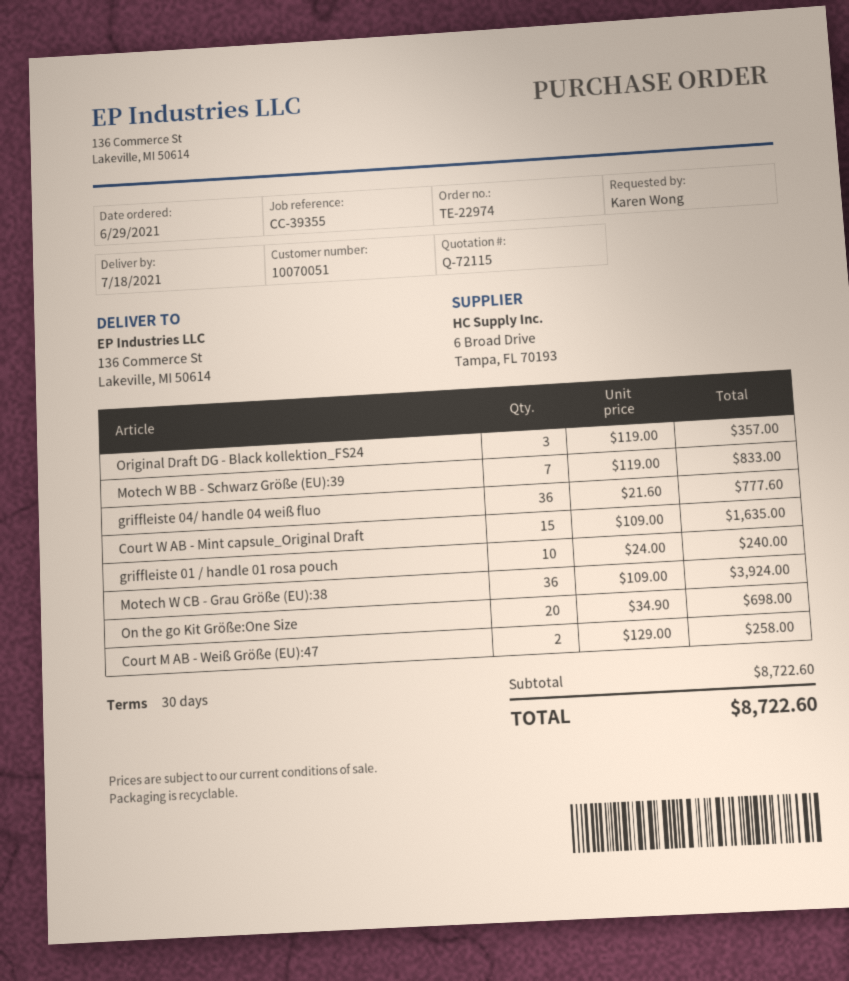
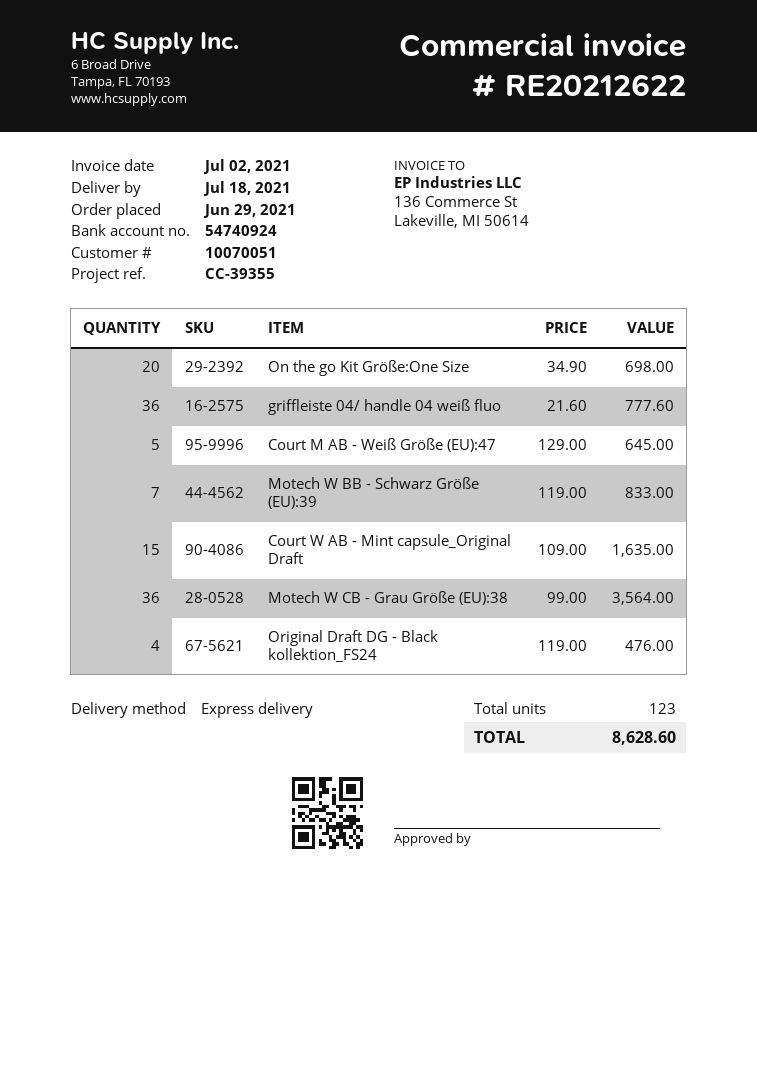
Original Draft DG - Black kollektion_FS24: 3 x 119.00 = 357.00 -> 4 x 119.00 = 476.00
griffleiste 01 / handle 01 rosa pouch: 10 x 24.00 = 240.00 -> none
Motech W CB - Grau Größe (EU):38: 36 x 109.00 = 3924.00 -> 36 x 99.00 = 3564.00
Court M AB - Weiß Größe (EU):47: 2 x 129.00 = 258.00 -> 5 x 129.00 = 645.00
total: 8722.60 -> 8628.60

